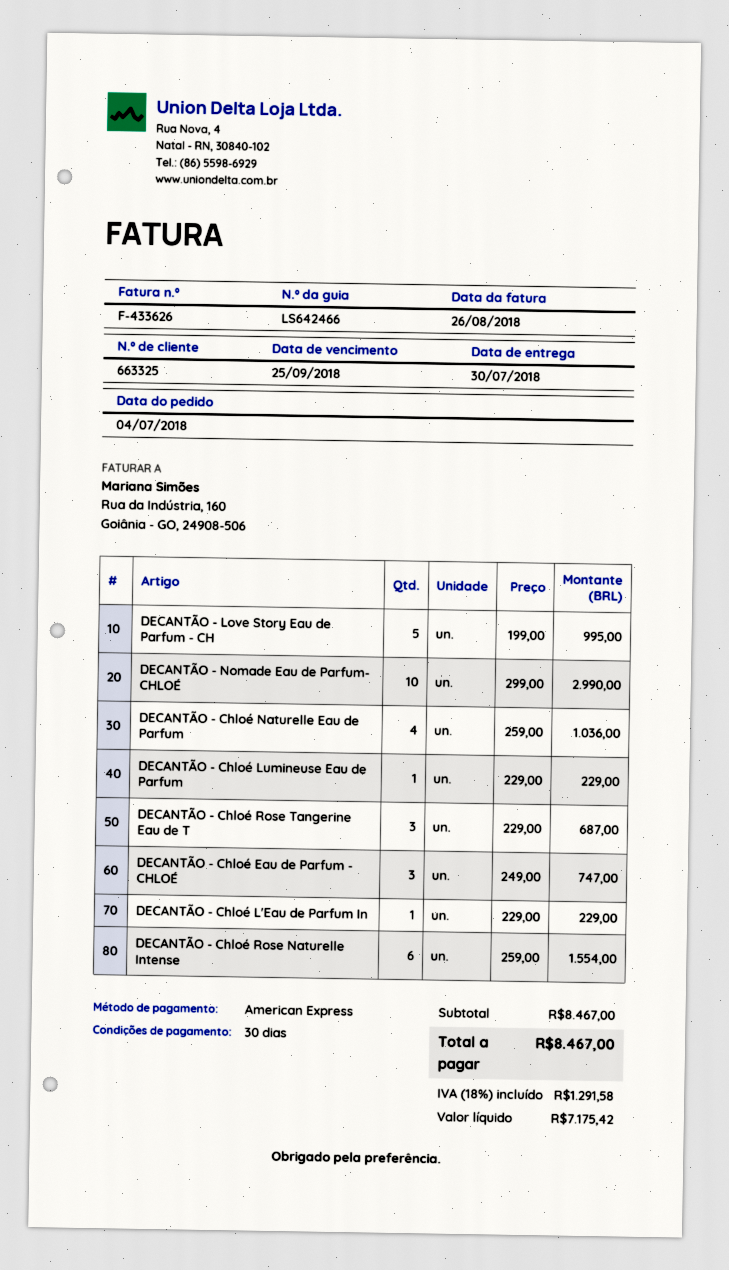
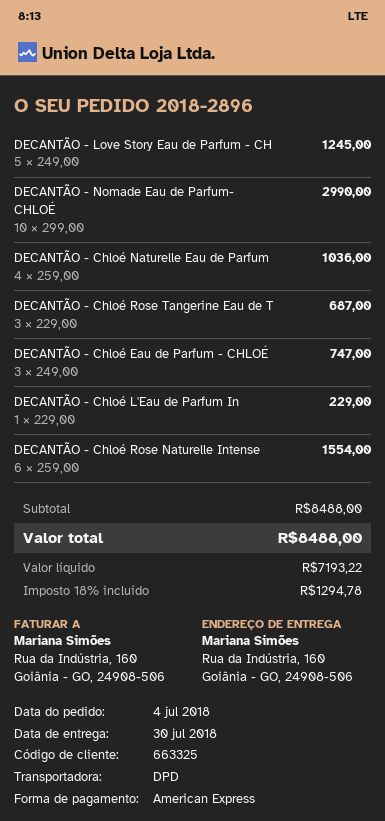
DECANTÃO - Love Story Eau de Parfum - CH: 5 x 199.00 = 995.00 -> 5 x 249.00 = 1245.00
DECANTÃO - Chloé Lumineuse Eau de Parfum: 1 x 229.00 = 229.00 -> none
subtotal: 8467.00 -> 8488.00
net: 7175.42 -> 7193.22
tax: 18% = 1291.58 -> 18% = 1294.78
total: 8467.00 -> 8488.00

